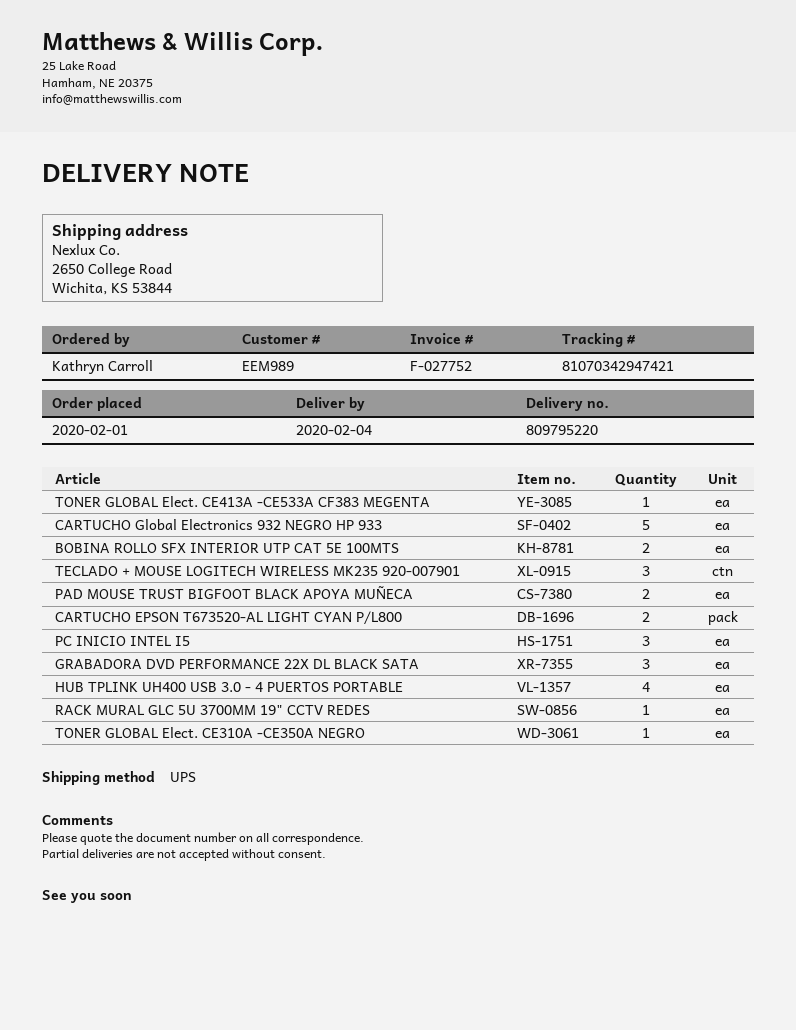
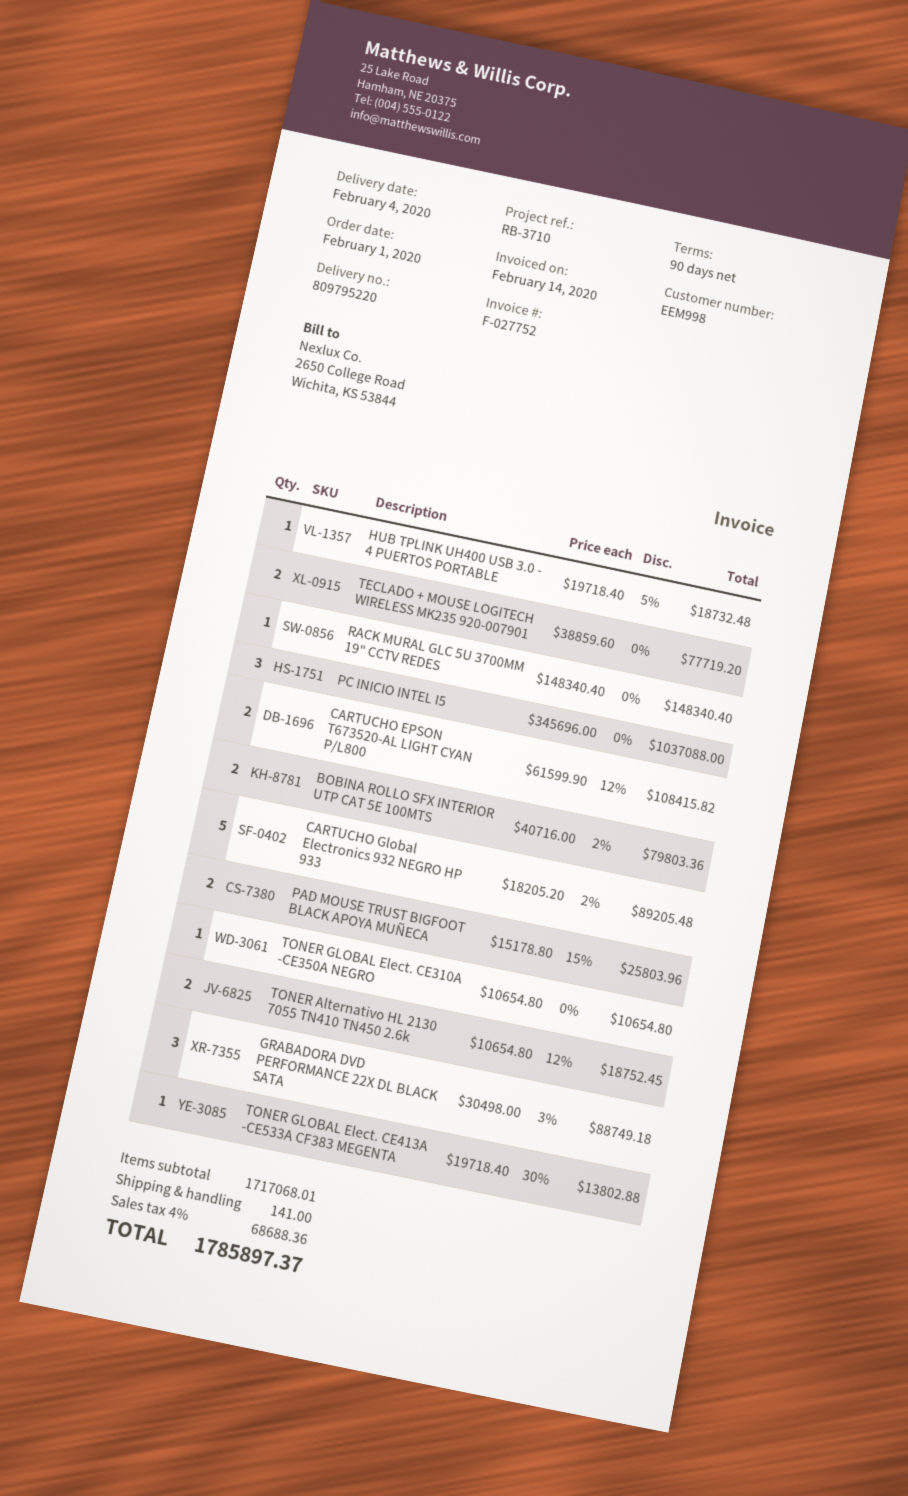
customer number: EEM989 -> EEM998
TECLADO + MOUSE LOGITECH WIRELESS MK235 920-007901: 3 -> 2
HUB TPLINK UH400 USB 3.0 - 4 PUERTOS PORTABLE: 4 -> 1
TONER Alternativo HL 2130 7055 TN410 TN450 2.6k: none -> 2

